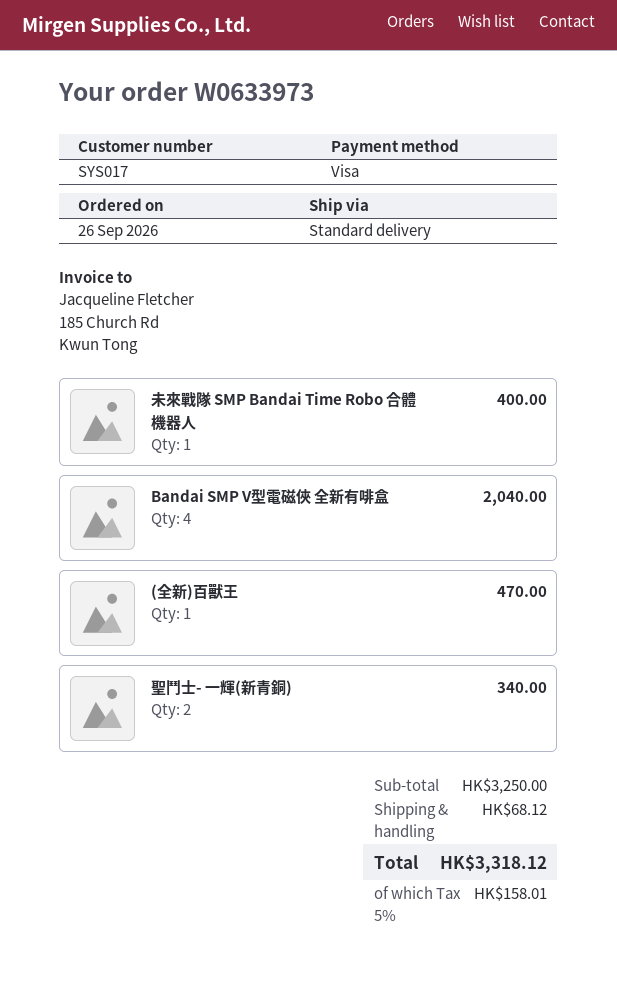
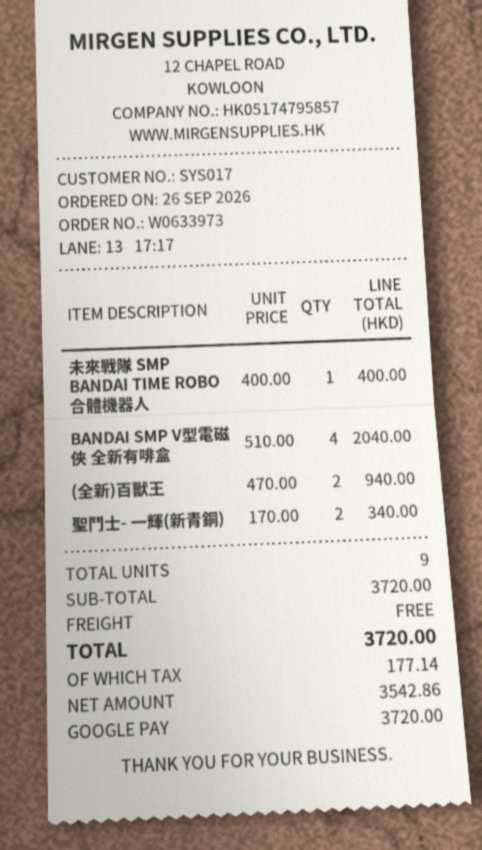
payment method: Visa -> Google Pay
(全新)百獸王: 1 for 470.00 -> 2 for 940.00
subtotal: 3250.00 -> 3720.00
shipping: 68.12 -> 0.00
tax: 158.01 -> 177.14
total: 3318.12 -> 3720.00

